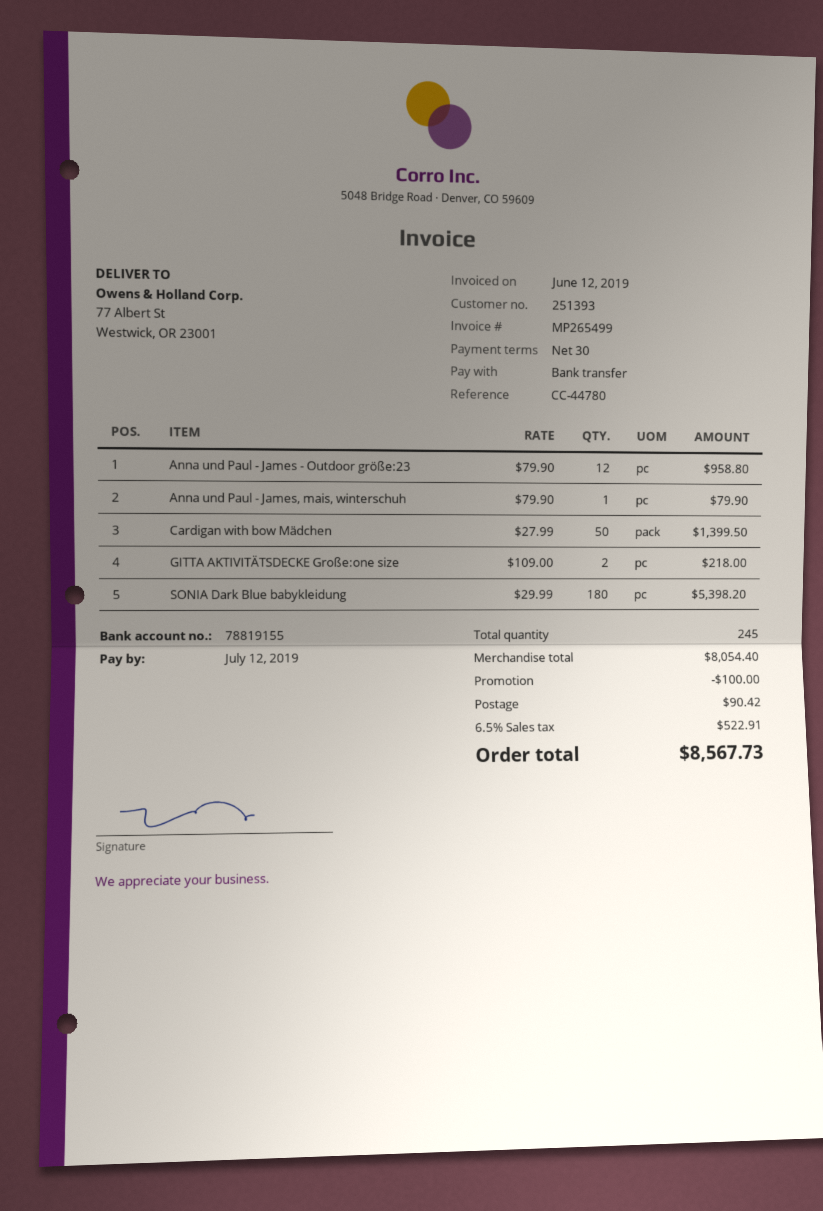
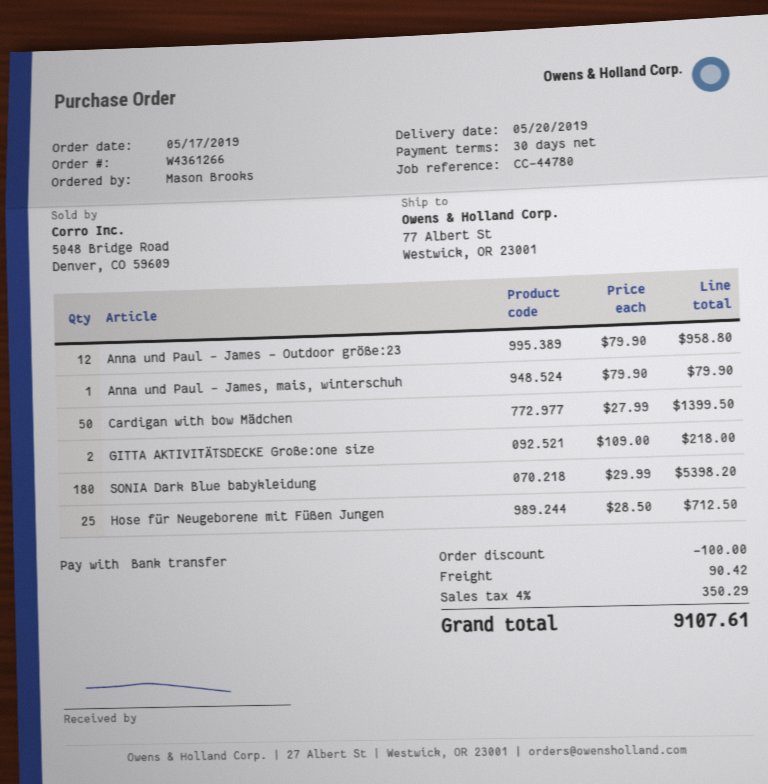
Hose für Neugeborene mit Füßen Jungen: none -> 25 x 28.50 = 712.50
tax: 6.5% = 522.91 -> 4% = 350.29
total: 8567.73 -> 9107.61

